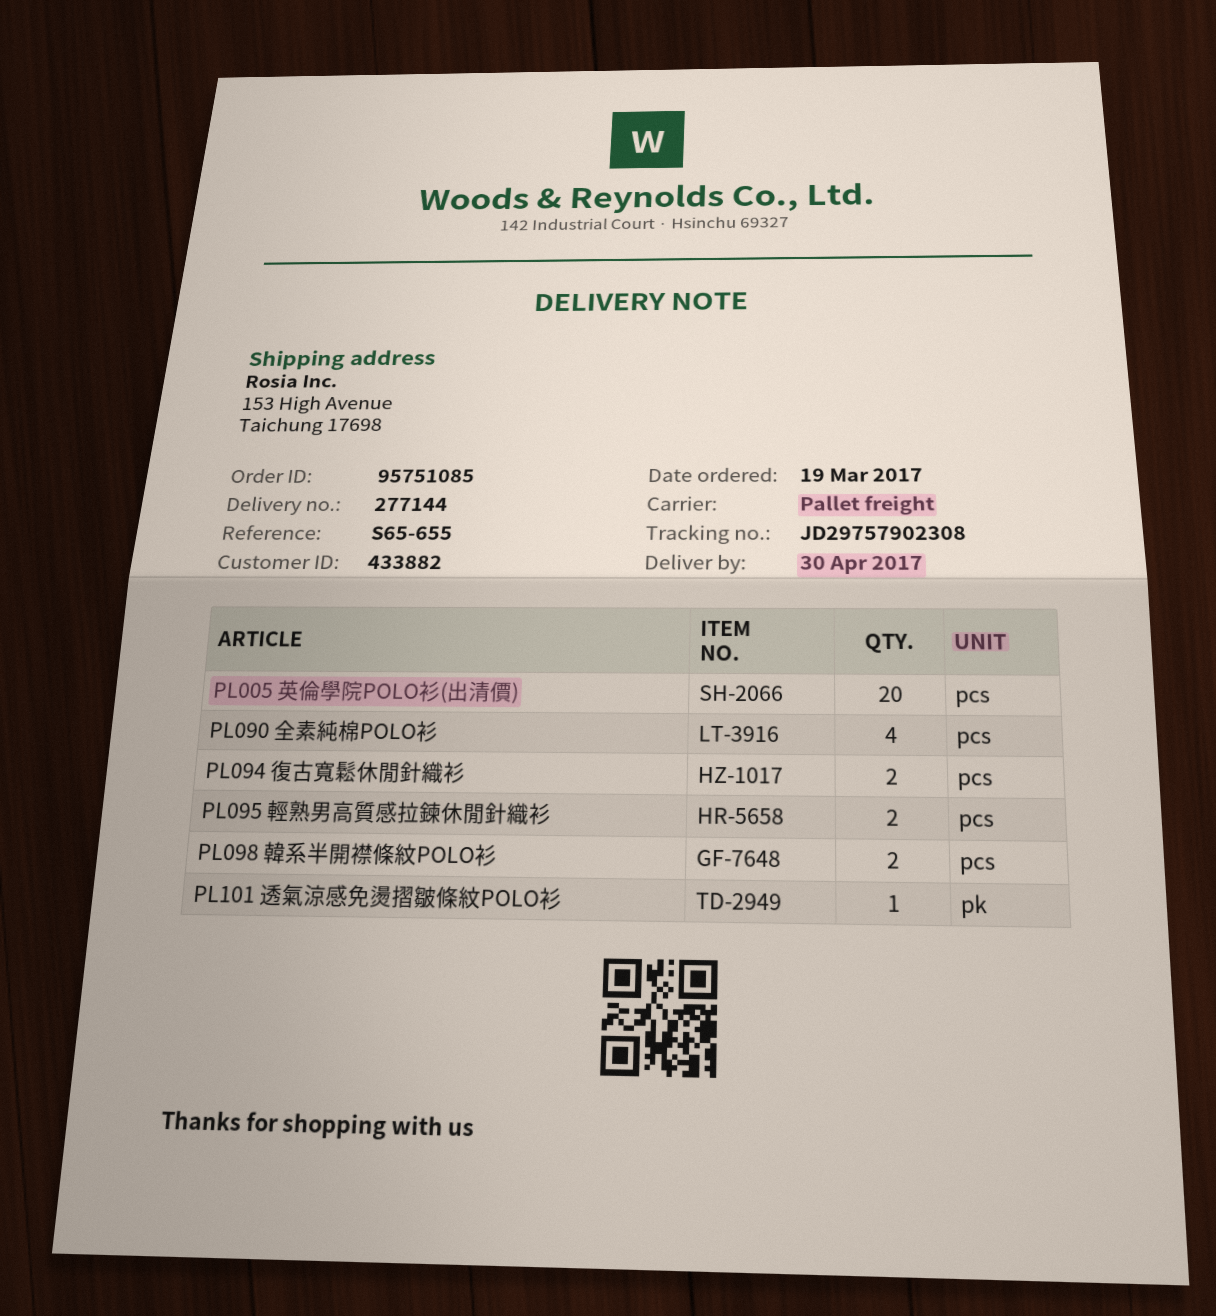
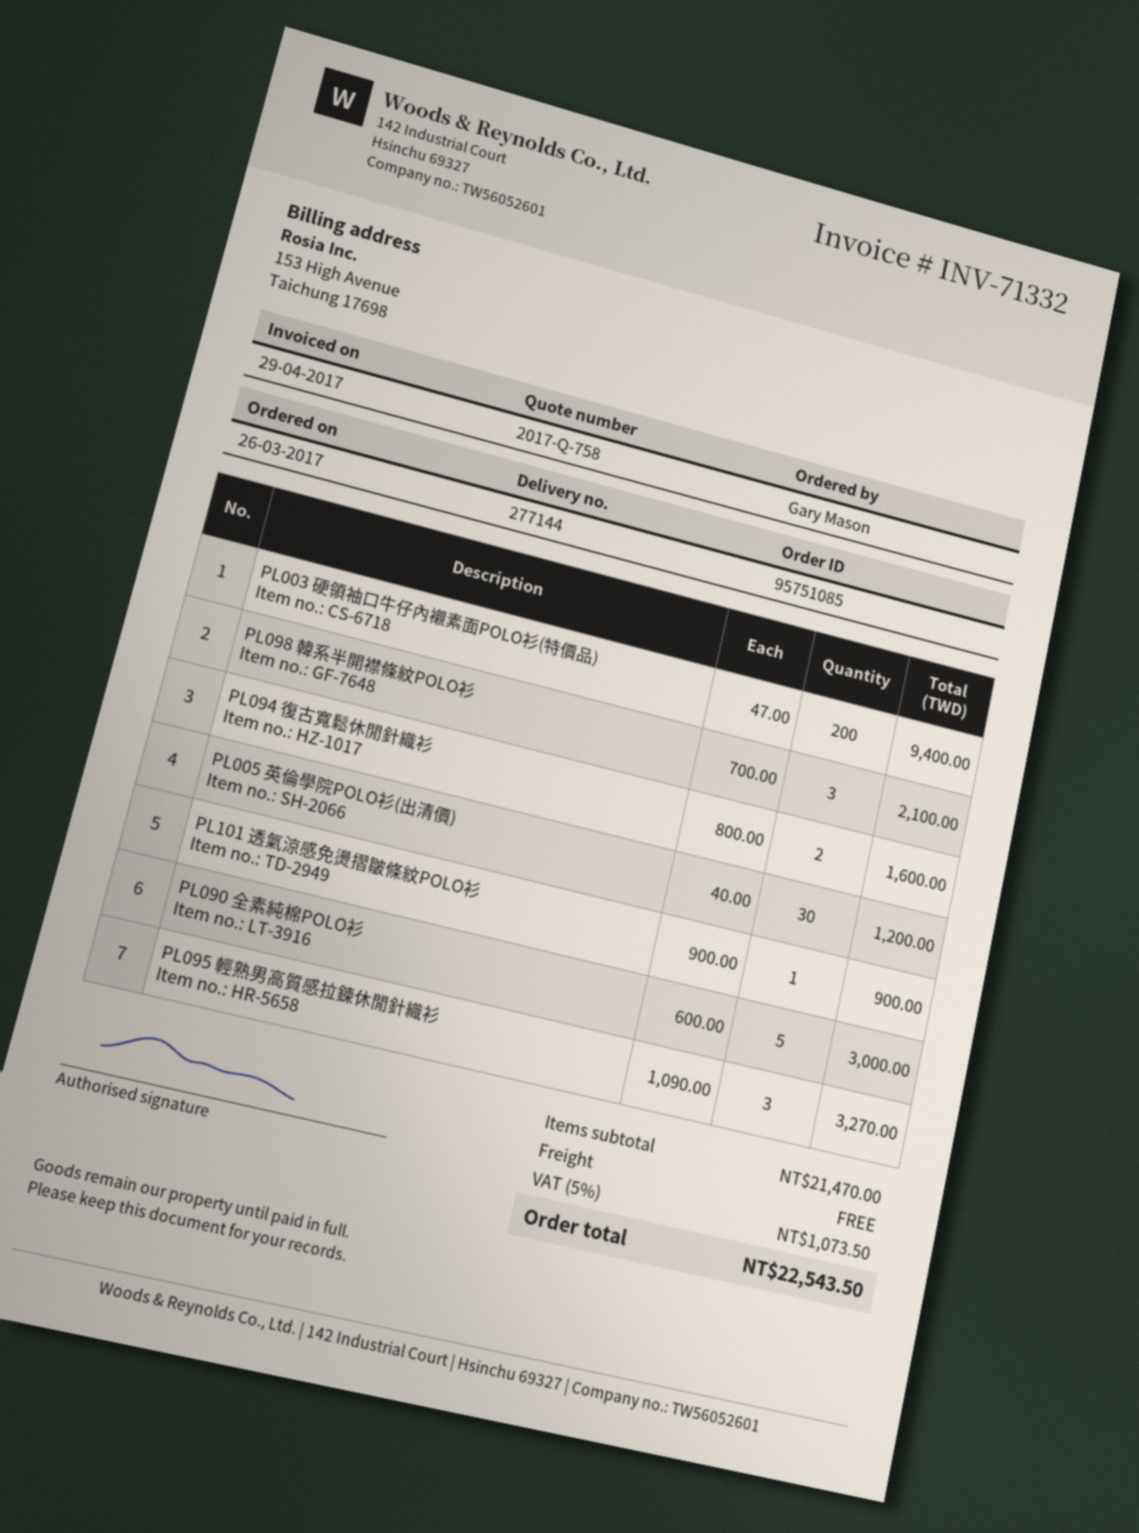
order date: 2017-03-19 -> 2017-03-26
PL005 英倫學院POLO衫(出清價): 20 -> 30
PL090 全素純棉POLO衫: 4 -> 5
PL095 輕熟男高質感拉鍊休閒針織衫: 2 -> 3
PL098 韓系半開襟條紋POLO衫: 2 -> 3
PL003 硬領袖口牛仔內襯素面POLO衫(特價品): none -> 200

